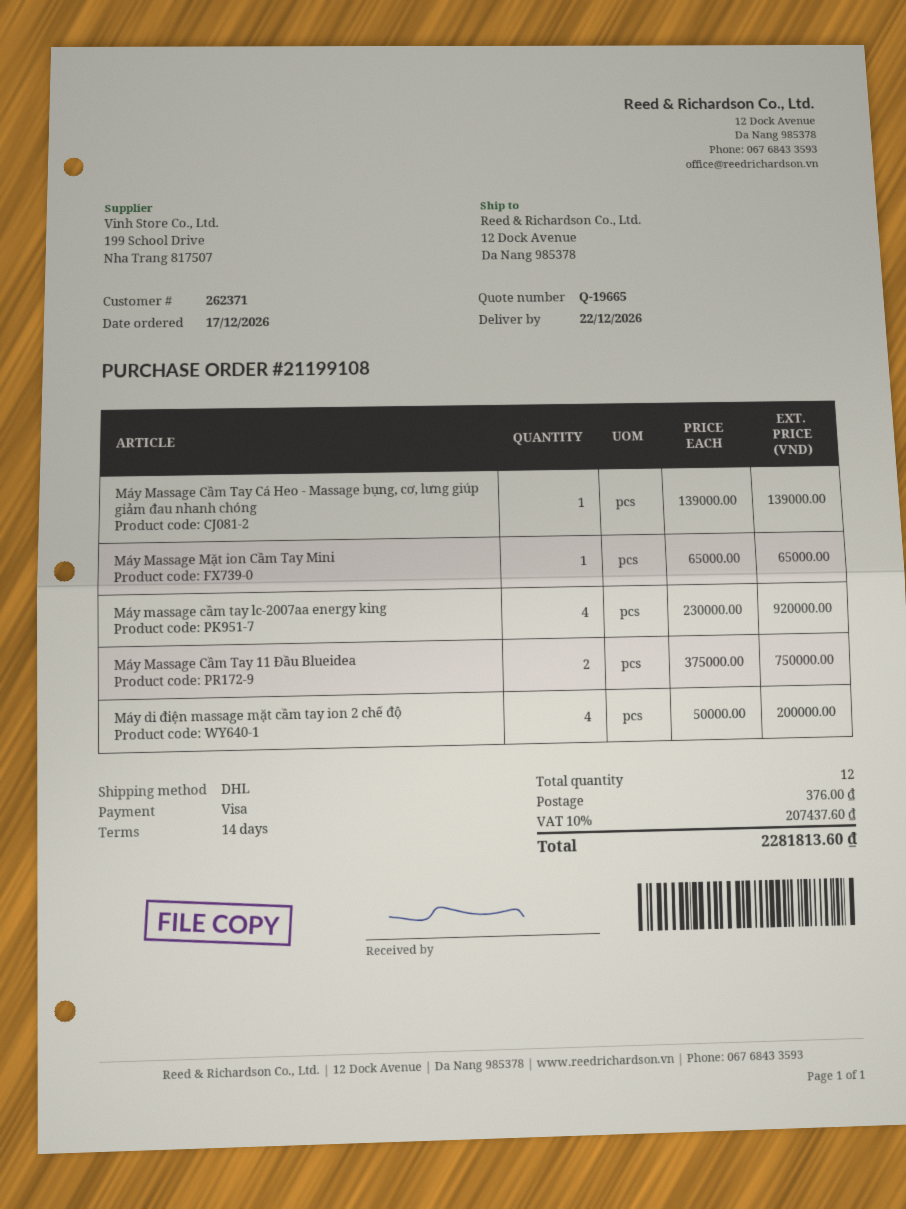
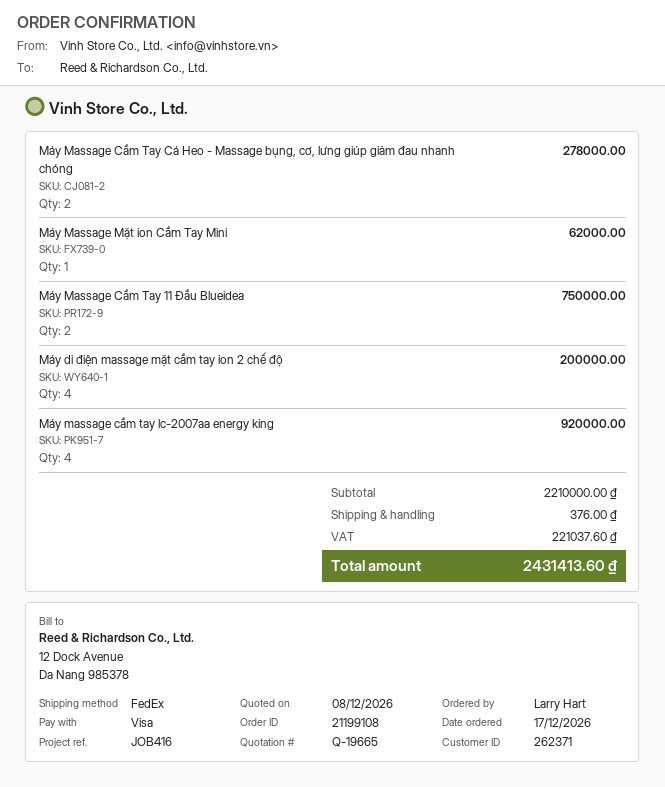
shipping method: DHL -> FedEx
Máy Massage Cầm Tay Cá Heo - Massage bụng, cơ, lưng giúp giảm đau nhanh chóng: 1 for 139000.00 -> 2 for 278000.00
Máy Massage Mặt ion Cầm Tay Mini: 1 for 65000.00 -> 1 for 62000.00
tax: 207437.60 -> 221037.60
total: 2281813.60 -> 2431413.60

